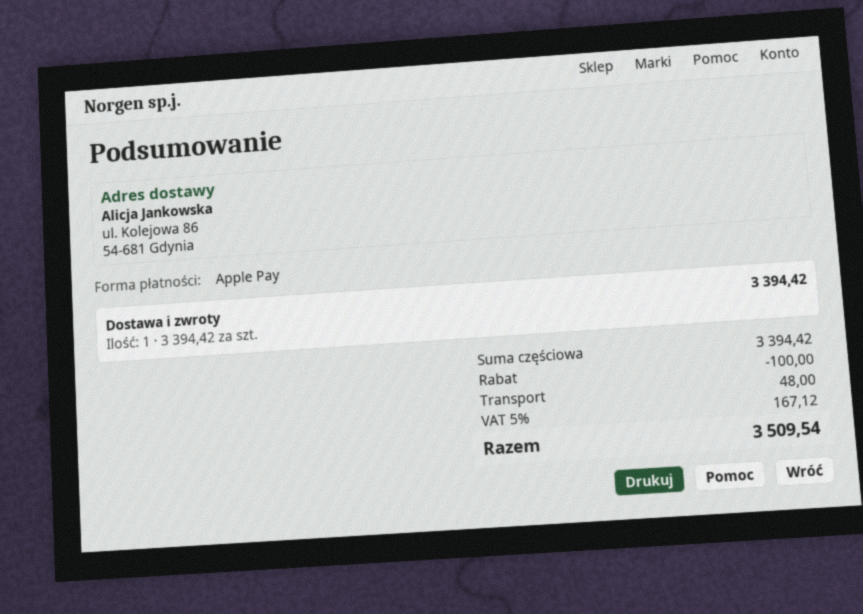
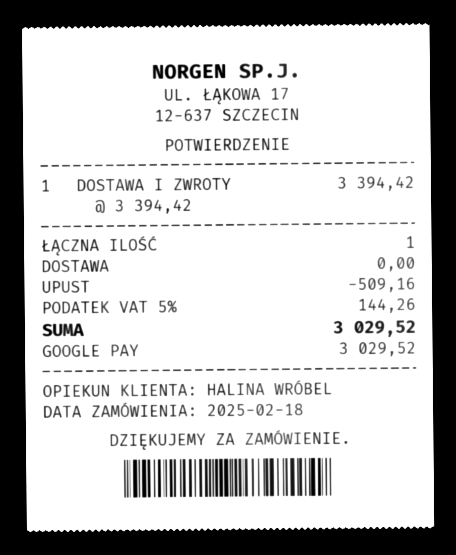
payment method: Apple Pay -> Google Pay
discount: 100.00 -> 509.16
shipping: 48.00 -> 0.00
tax: 5% = 167.12 -> 5% = 144.26
total: 3509.54 -> 3029.52

